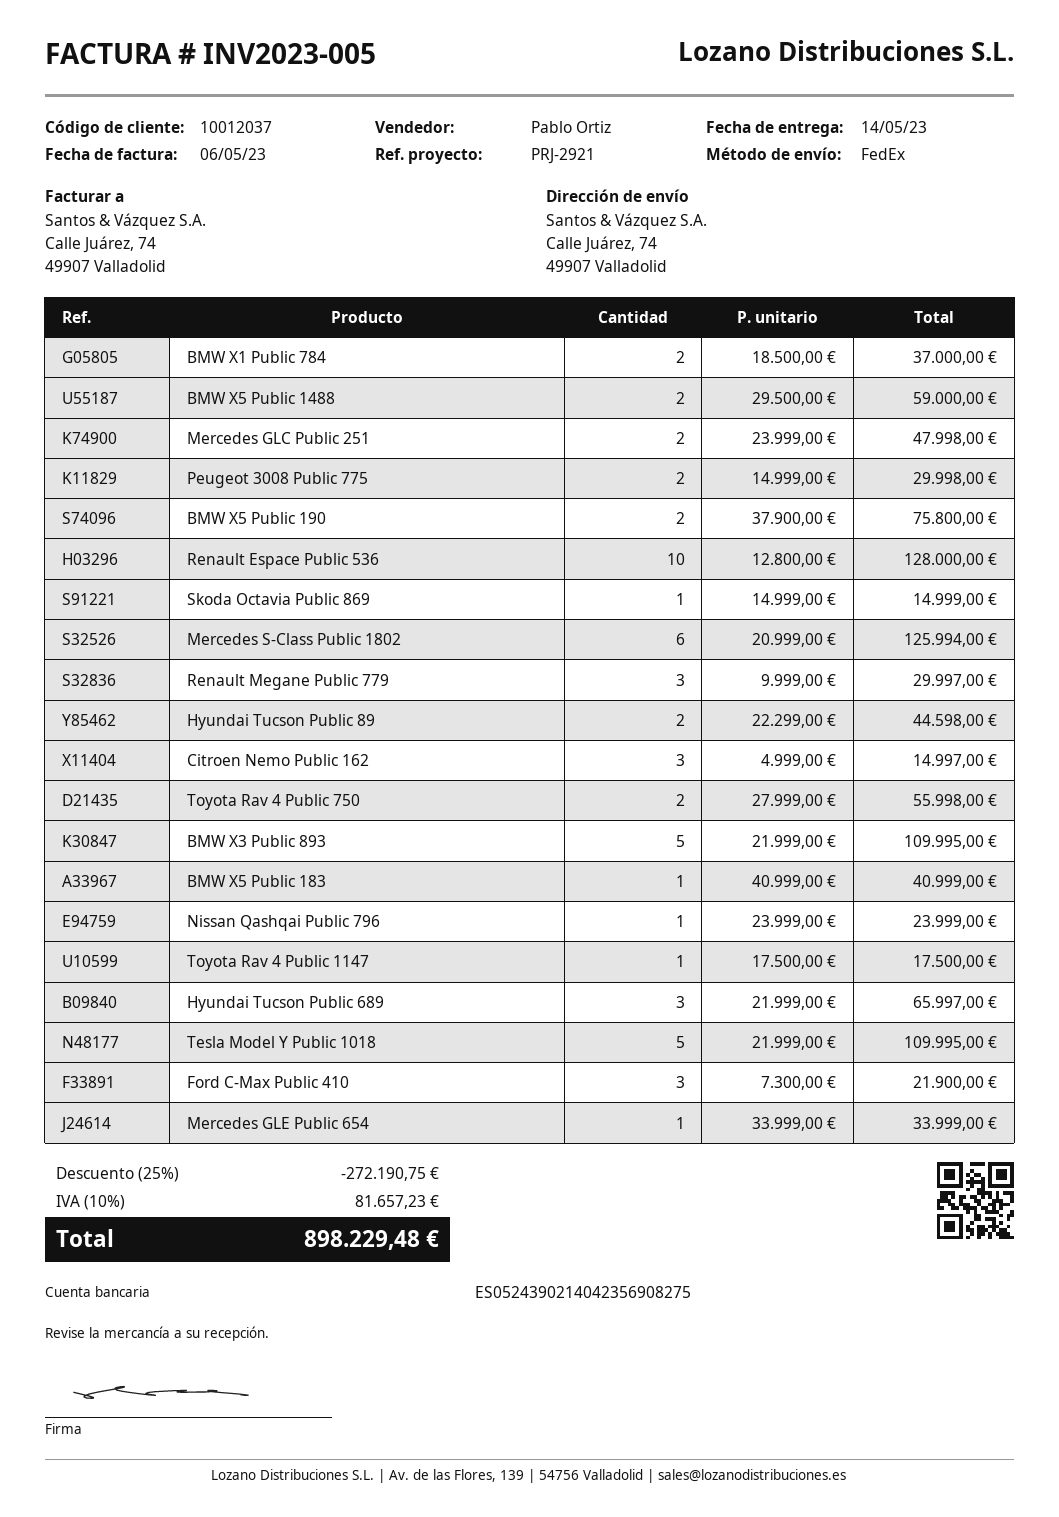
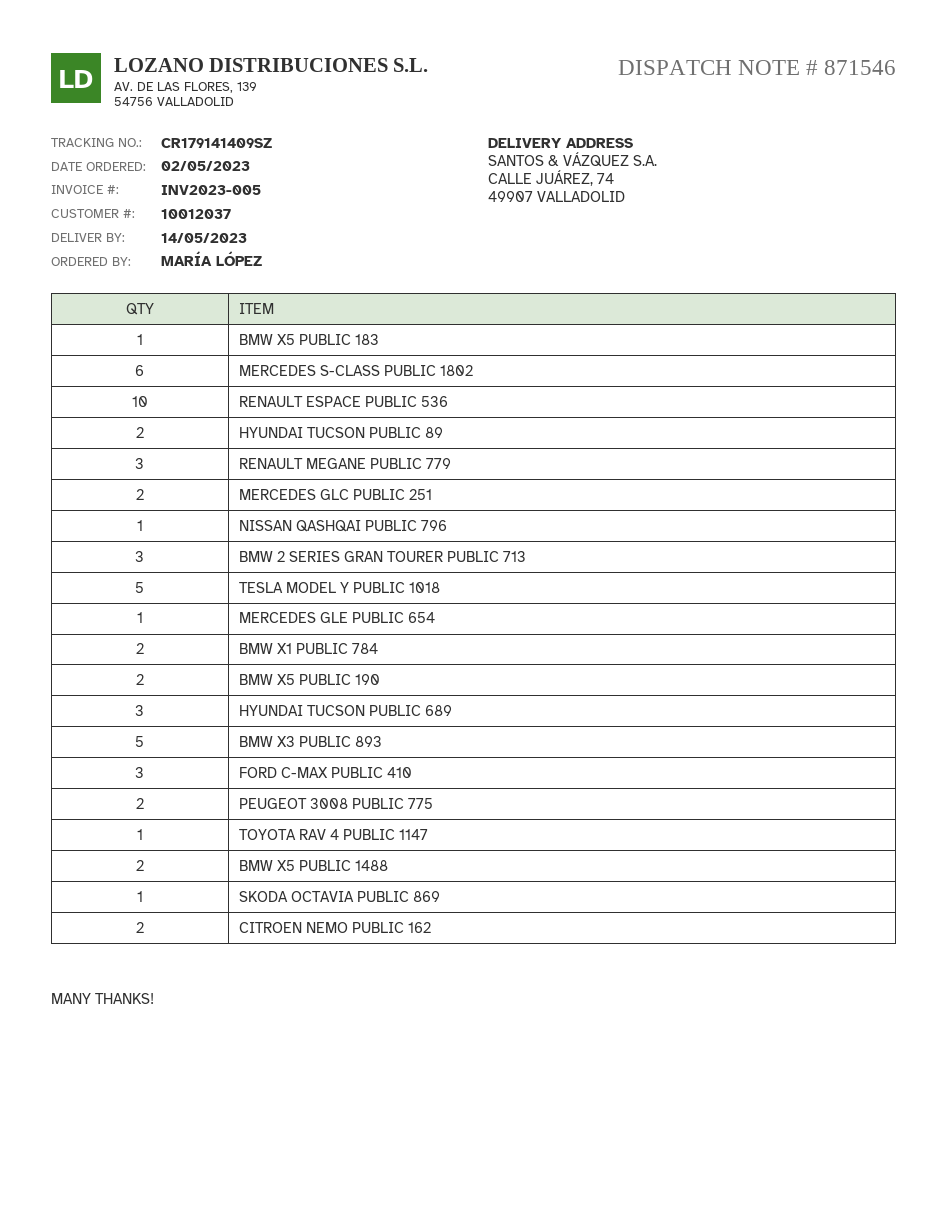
Citroen Nemo Public 162: 3 -> 2
Toyota Rav 4 Public 750: 2 -> none
BMW 2 SERIES GRAN TOURER PUBLIC 713: none -> 3

